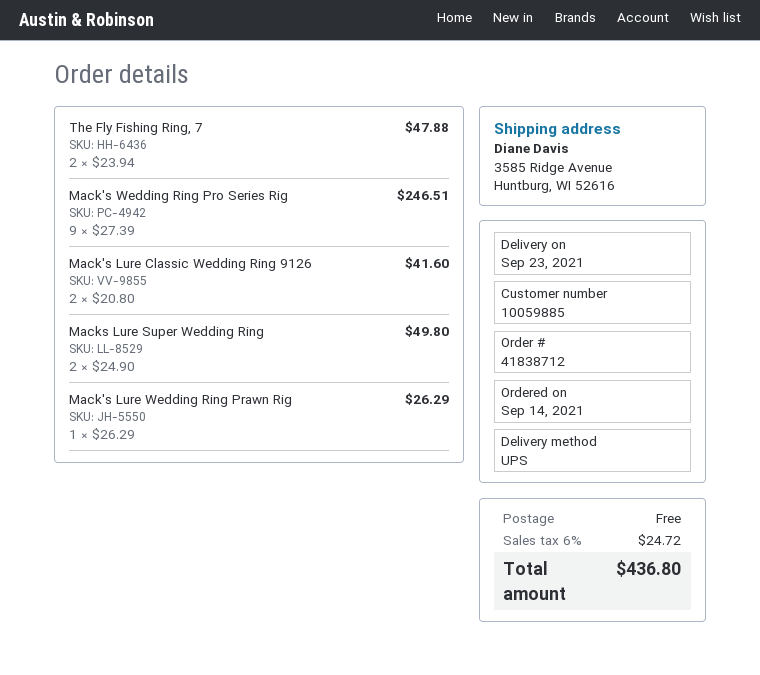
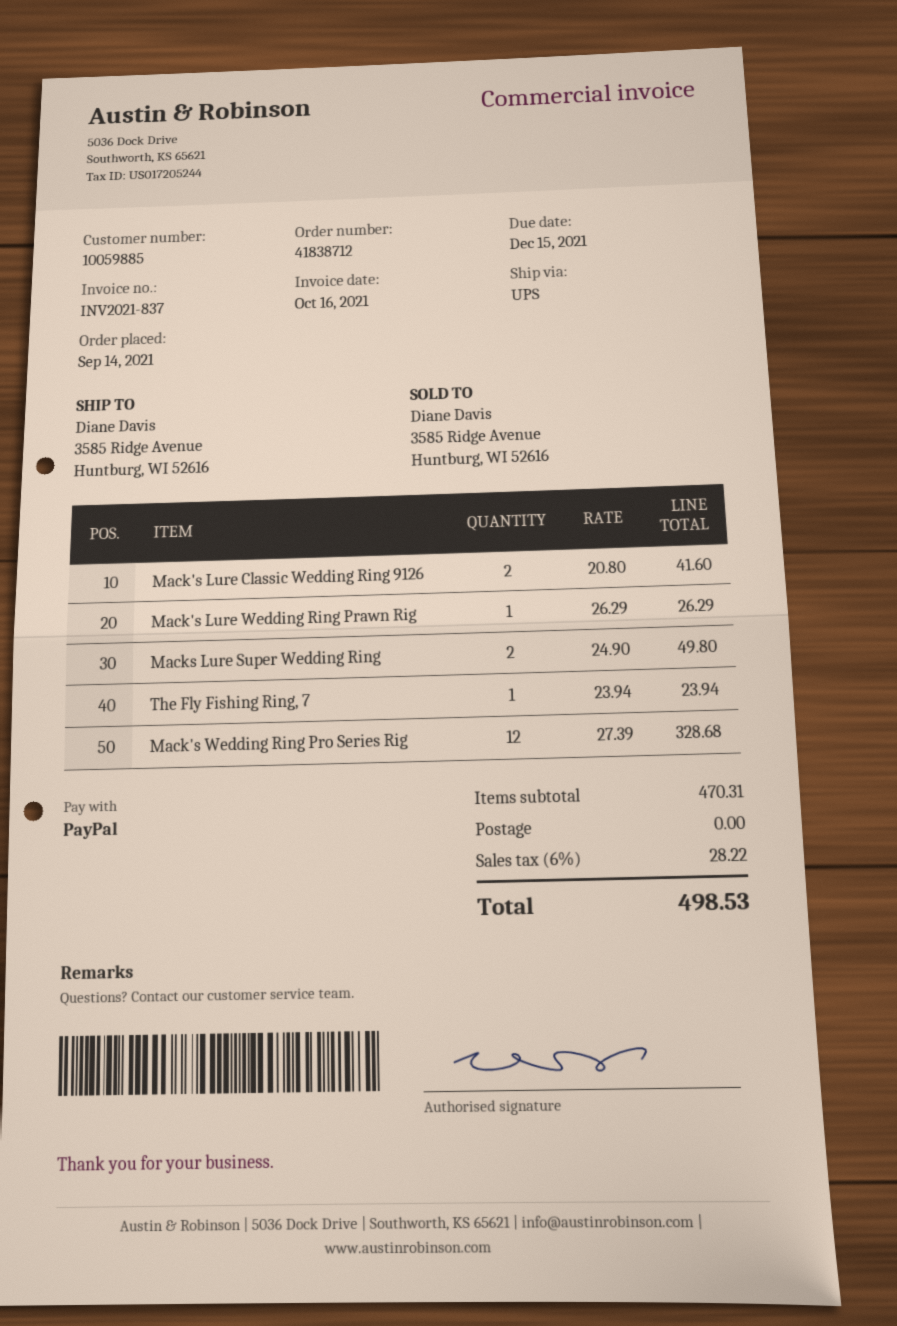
The Fly Fishing Ring, 7: 2 x 23.94 = 47.88 -> 1 x 23.94 = 23.94
Mack's Wedding Ring Pro Series Rig: 9 x 27.39 = 246.51 -> 12 x 27.39 = 328.68
tax: 6% = 24.72 -> 6% = 28.22
total: 436.80 -> 498.53

